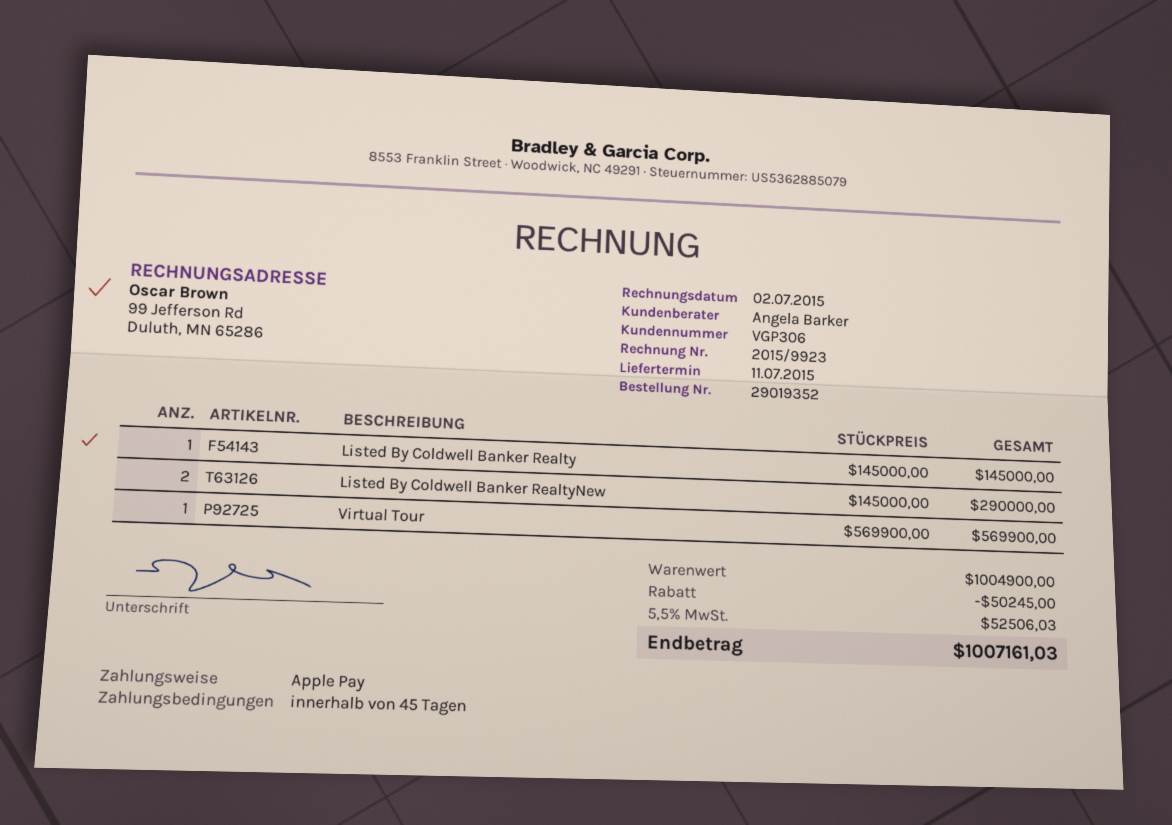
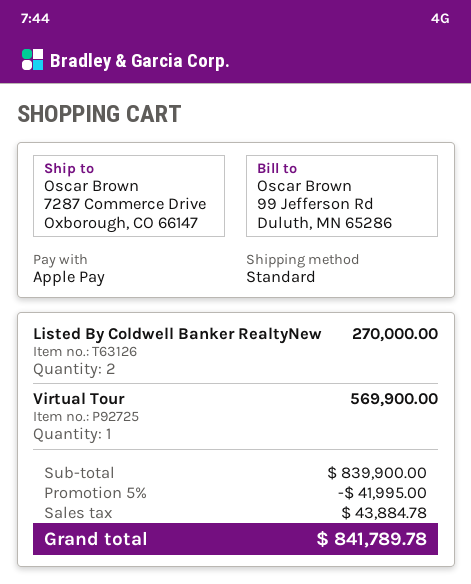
Listed By Coldwell Banker Realty: 1 for 145000.00 -> none
Listed By Coldwell Banker RealtyNew: 2 for 290000.00 -> 2 for 270000.00
subtotal: 1004900.00 -> 839900.00
discount: 50245.00 -> 41995.00
tax: 52506.03 -> 43884.78
total: 1007161.03 -> 841789.78

